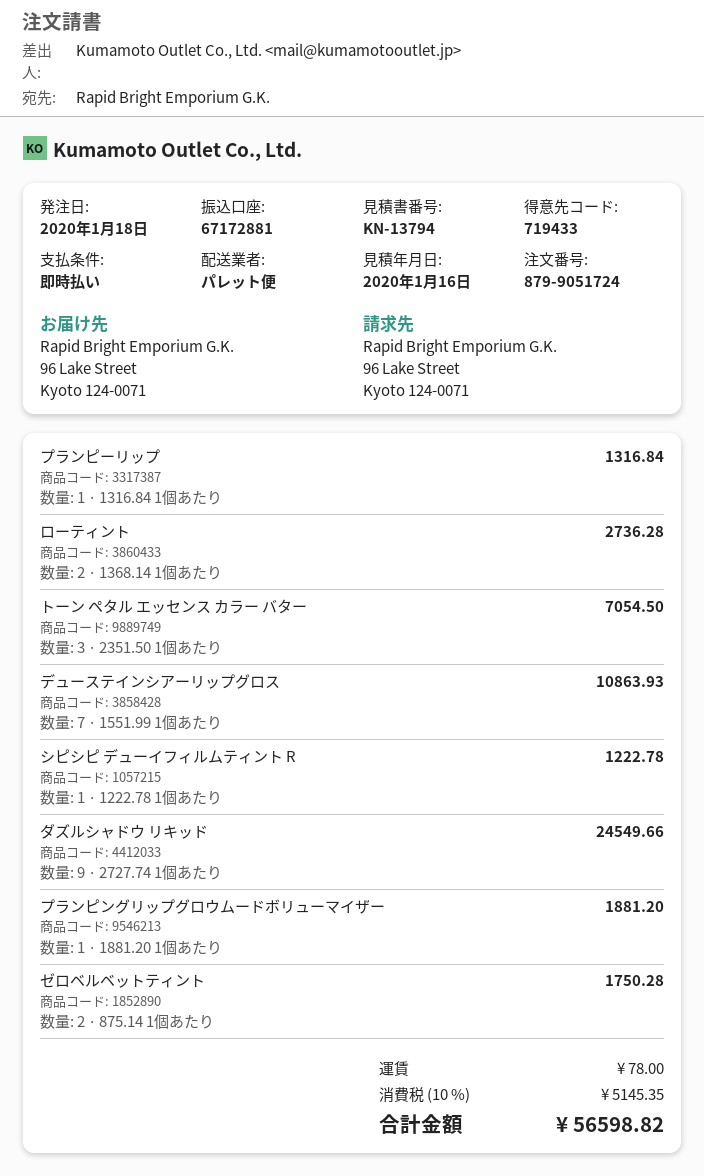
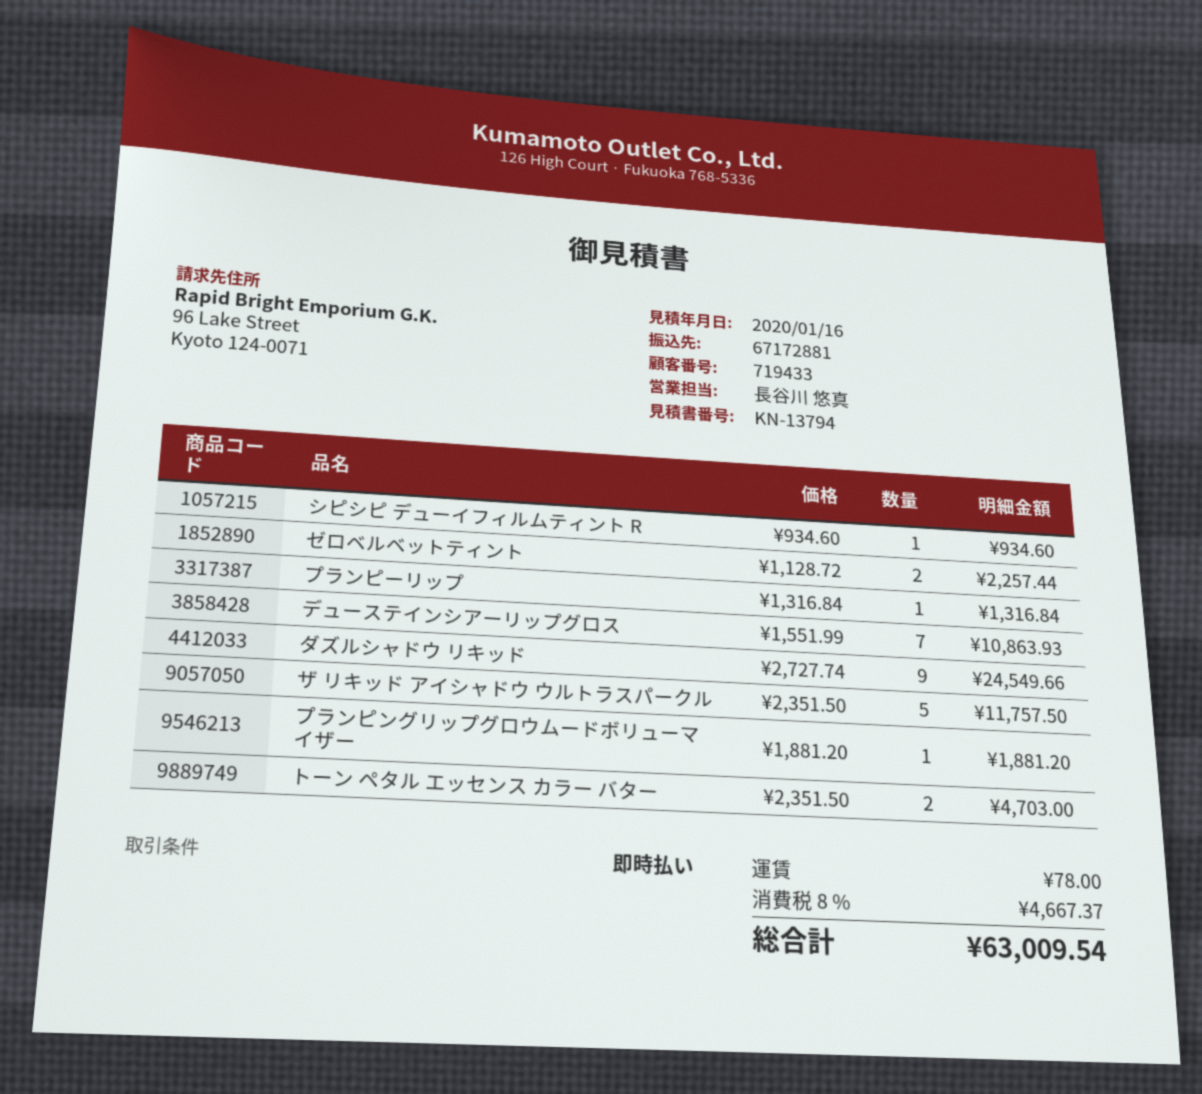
ローティント: 2 x 1368.14 = 2736.28 -> none
トーン ペタル エッセンス カラー バター: 3 x 2351.50 = 7054.50 -> 2 x 2351.50 = 4703.00
シピシピ デューイフィルムティント R: 1 x 1222.78 = 1222.78 -> 1 x 934.60 = 934.60
ゼロベルベットティント: 2 x 875.14 = 1750.28 -> 2 x 1128.72 = 2257.44
ザ リキッド アイシャドウ ウルトラスパークル: none -> 5 x 2351.50 = 11757.50
tax: 10% = 5145.35 -> 8% = 4667.37
total: 56598.82 -> 63009.54

